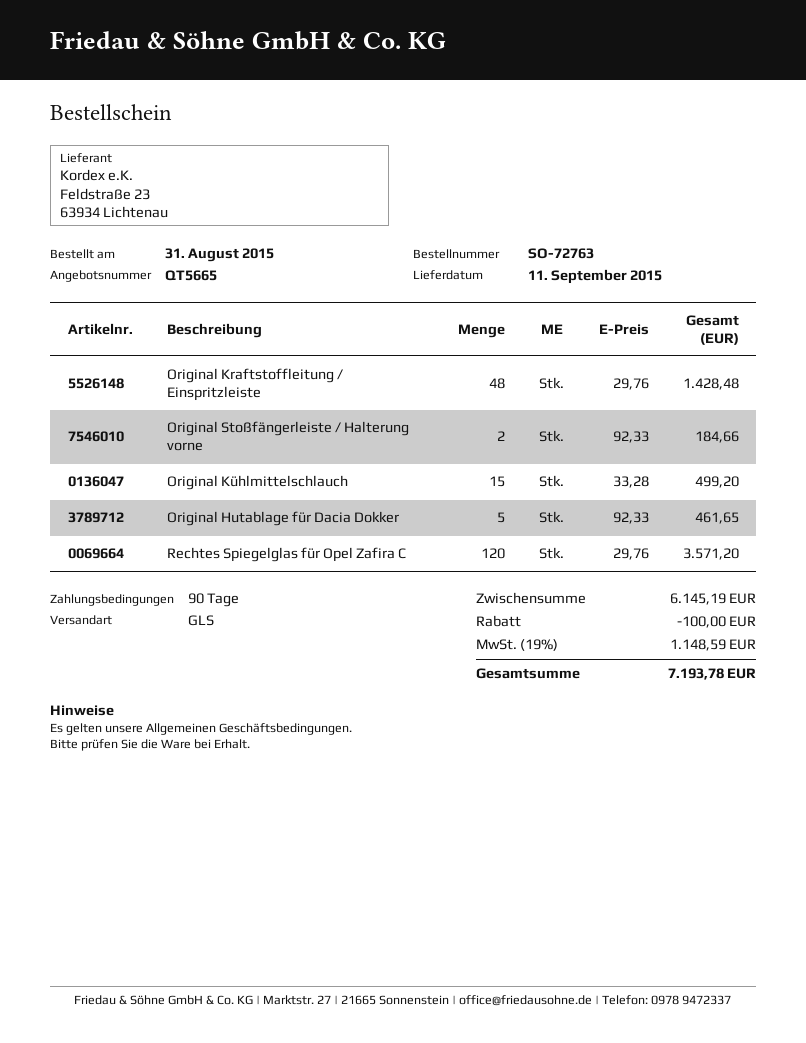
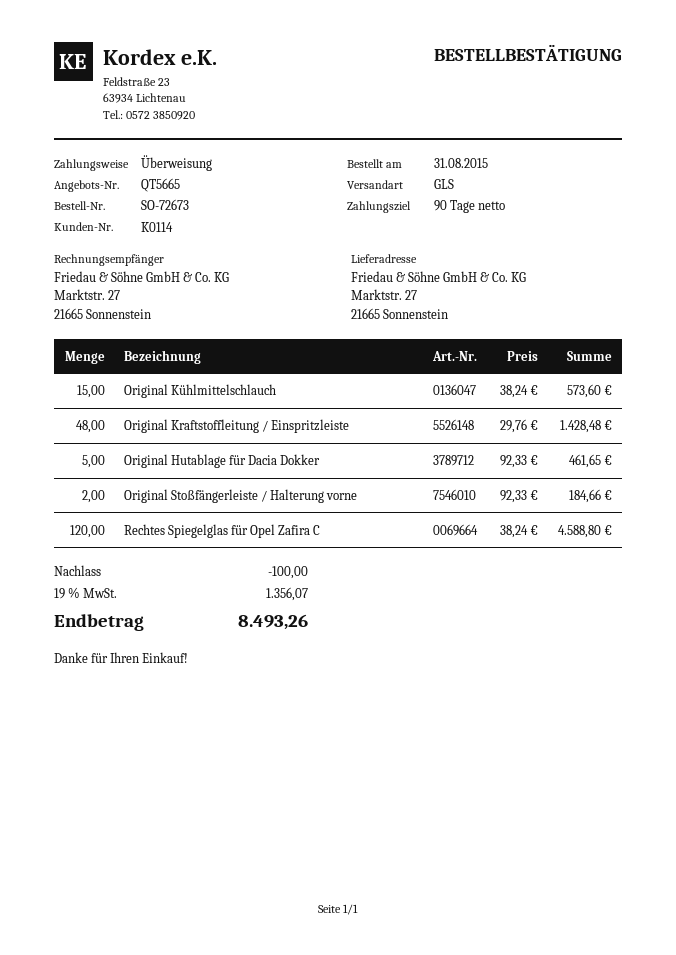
order number: SO-72763 -> SO-72673
Original Kühlmittelschlauch: 15 x 33.28 = 499.20 -> 15 x 38.24 = 573.60
Rechtes Spiegelglas für Opel Zafira C: 120 x 29.76 = 3571.20 -> 120 x 38.24 = 4588.80
tax: 19% = 1148.59 -> 19% = 1356.07
total: 7193.78 -> 8493.26

